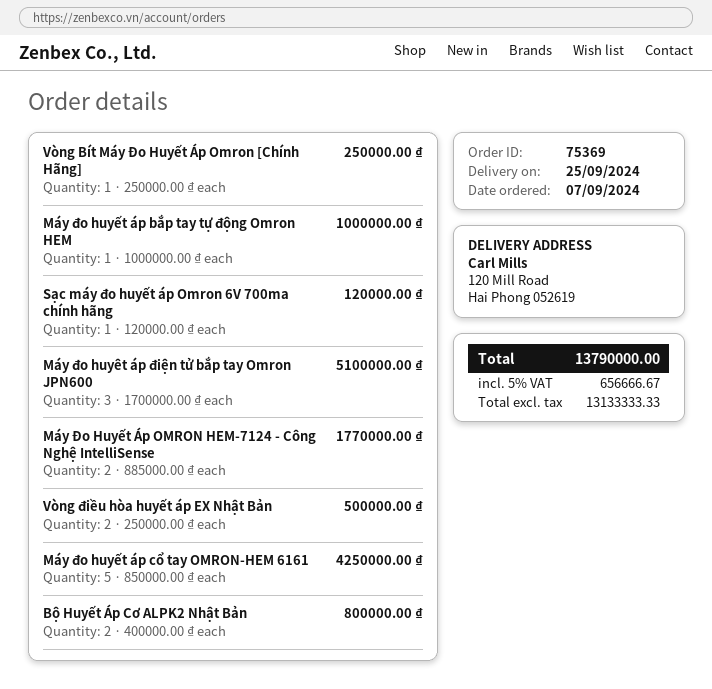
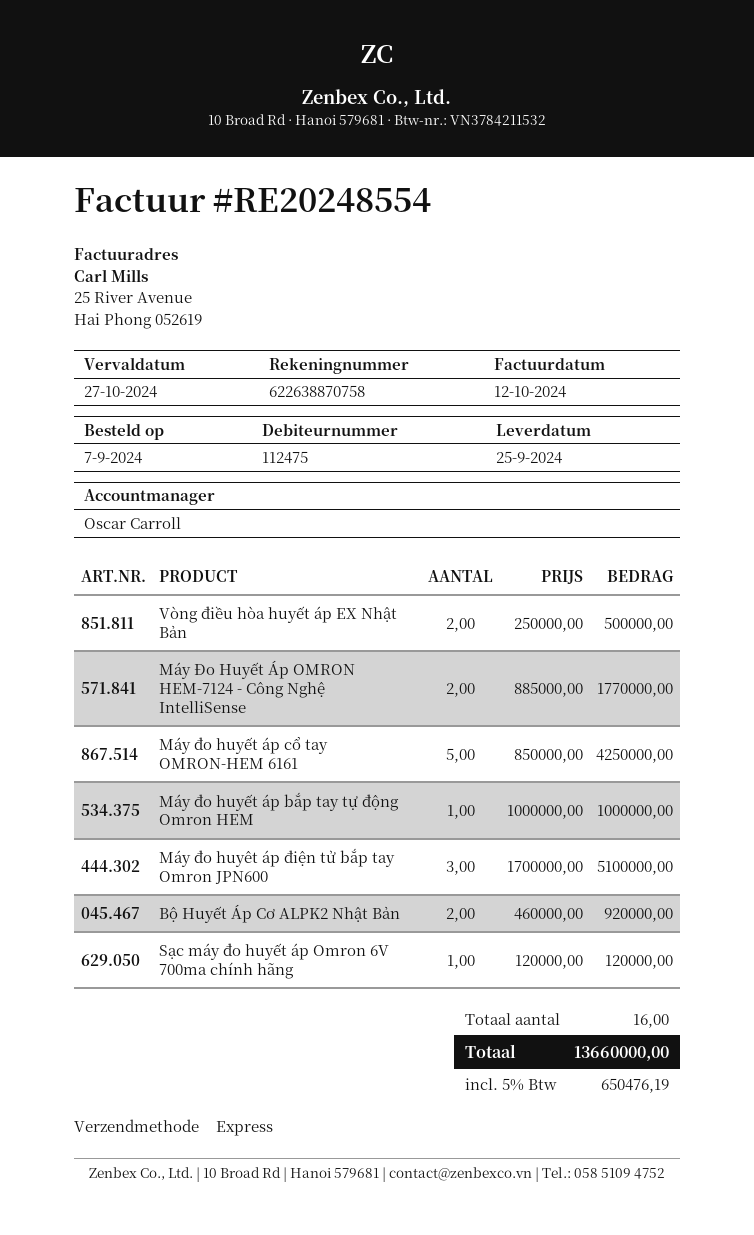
Vòng Bít Máy Đo Huyết Áp Omron [Chính Hãng]: 1 x 250000.00 = 250000.00 -> none
Bộ Huyết Áp Cơ ALPK2 Nhật Bản: 2 x 400000.00 = 800000.00 -> 2 x 460000.00 = 920000.00
tax: 5% = 656666.67 -> 5% = 650476.19
total: 13790000.00 -> 13660000.00

